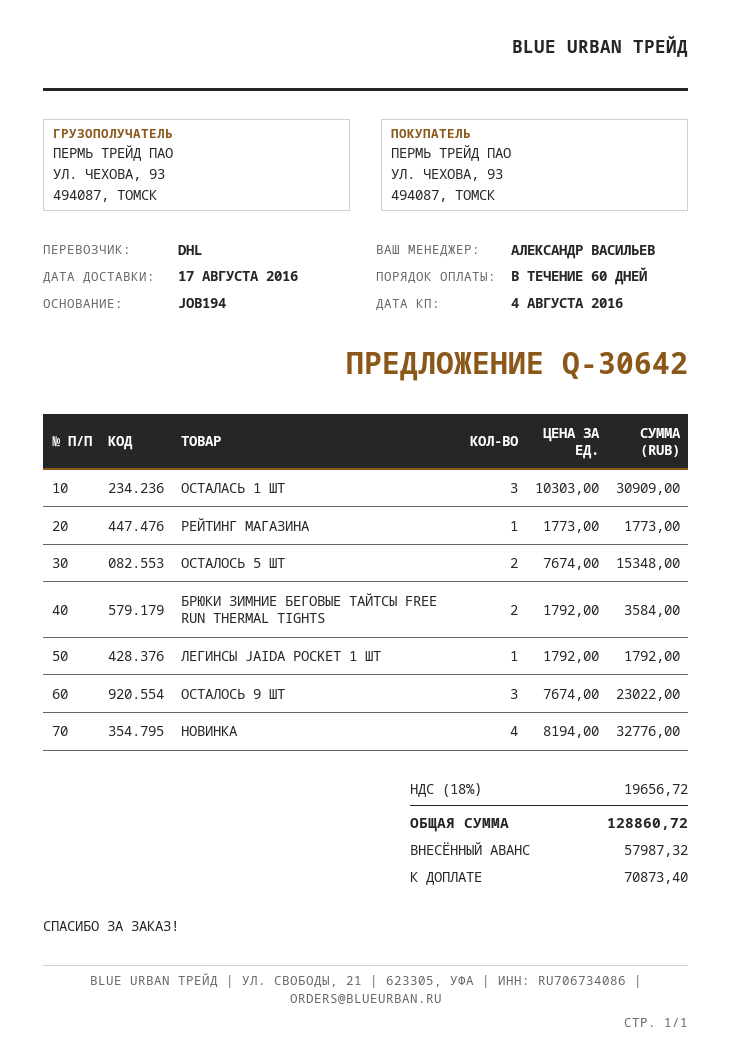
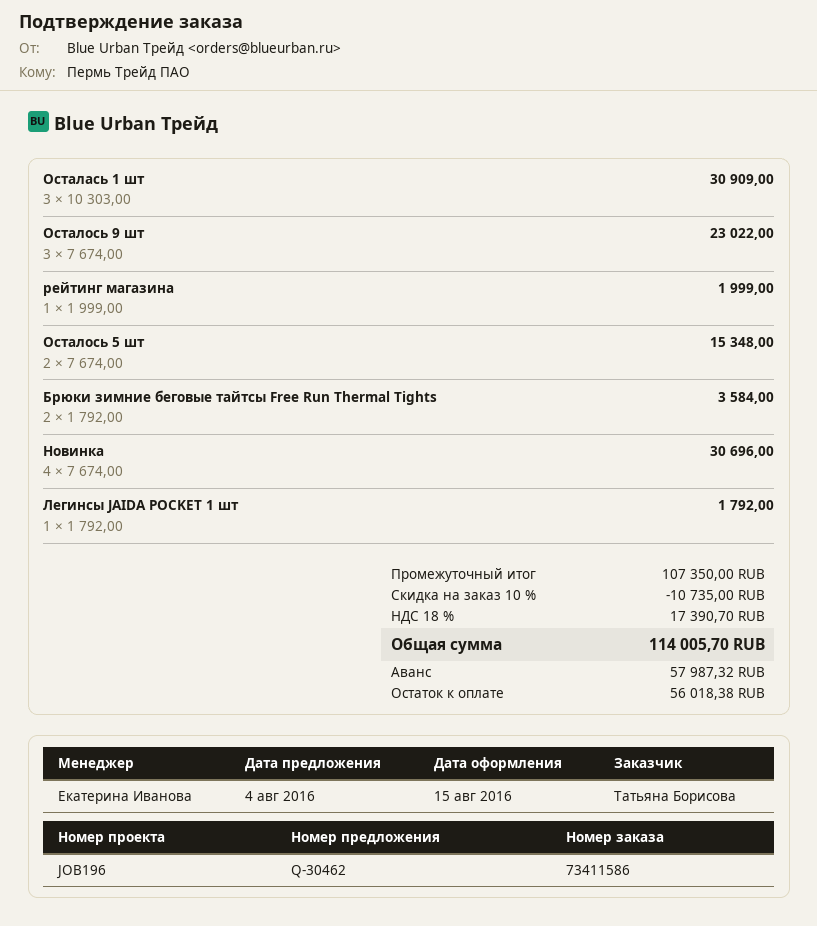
quote number: Q-30642 -> Q-30462
reference: JOB194 -> JOB196
sales rep: АЛЕКСАНДР ВАСИЛЬЕВ -> Екатерина Иванова
РЕЙТИНГ МАГАЗИНА: 1 x 1773.00 = 1773.00 -> 1 x 1999.00 = 1999.00
НОВИНКА: 4 x 8194.00 = 32776.00 -> 4 x 7674.00 = 30696.00
discount: none -> 10% = 10735.00
tax: 18% = 19656.72 -> 18% = 17390.70
total: 128860.72 -> 114005.70
balance: 70873.40 -> 56018.38

